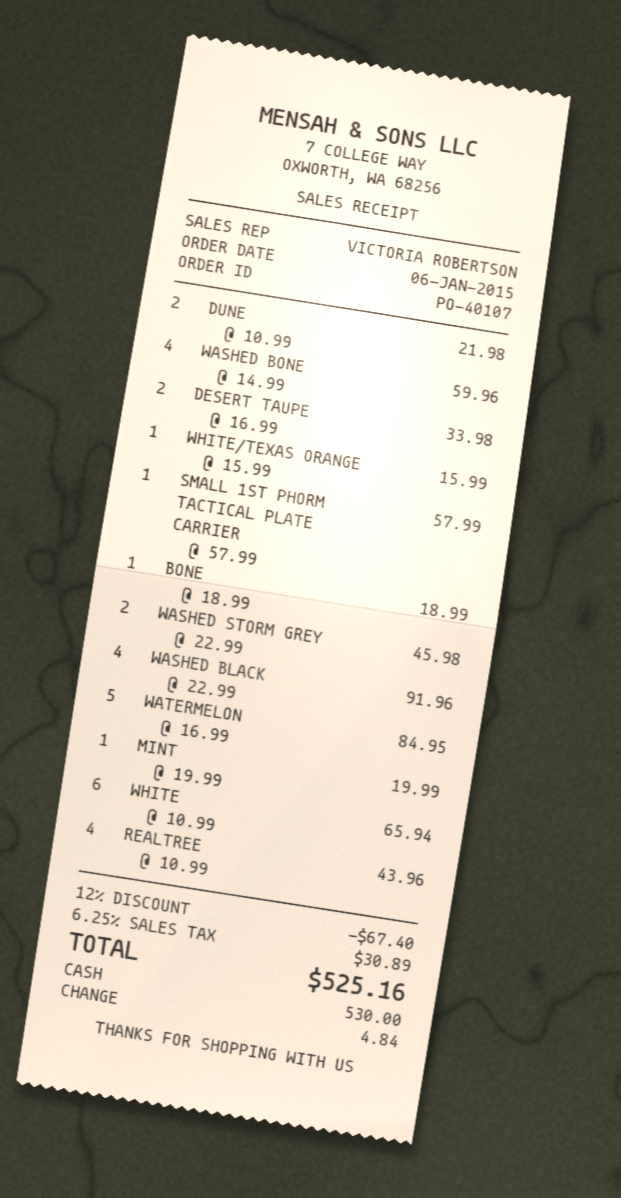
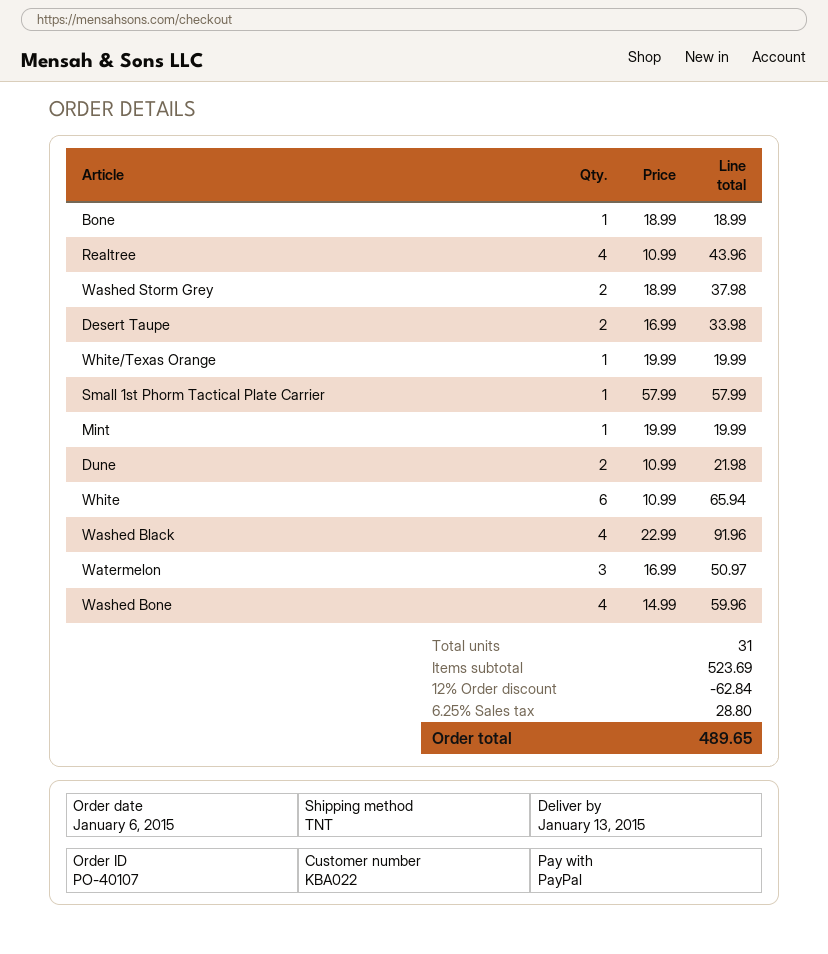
payment method: cash -> PayPal
WHITE/TEXAS ORANGE: 1 x 15.99 = 15.99 -> 1 x 19.99 = 19.99
WASHED STORM GREY: 2 x 22.99 = 45.98 -> 2 x 18.99 = 37.98
WATERMELON: 5 x 16.99 = 84.95 -> 3 x 16.99 = 50.97
discount: 12% = 67.40 -> 12% = 62.84
tax: 6.25% = 30.89 -> 6.25% = 28.80
total: 525.16 -> 489.65

